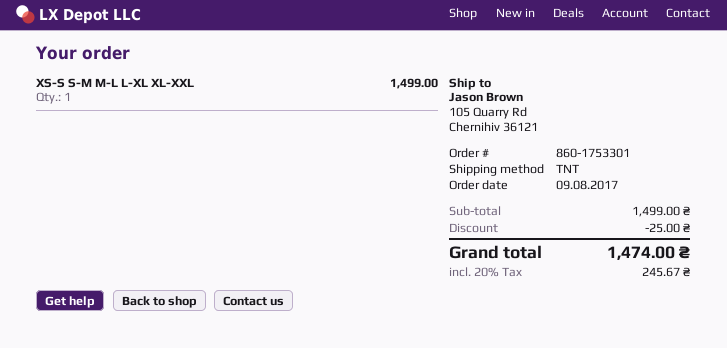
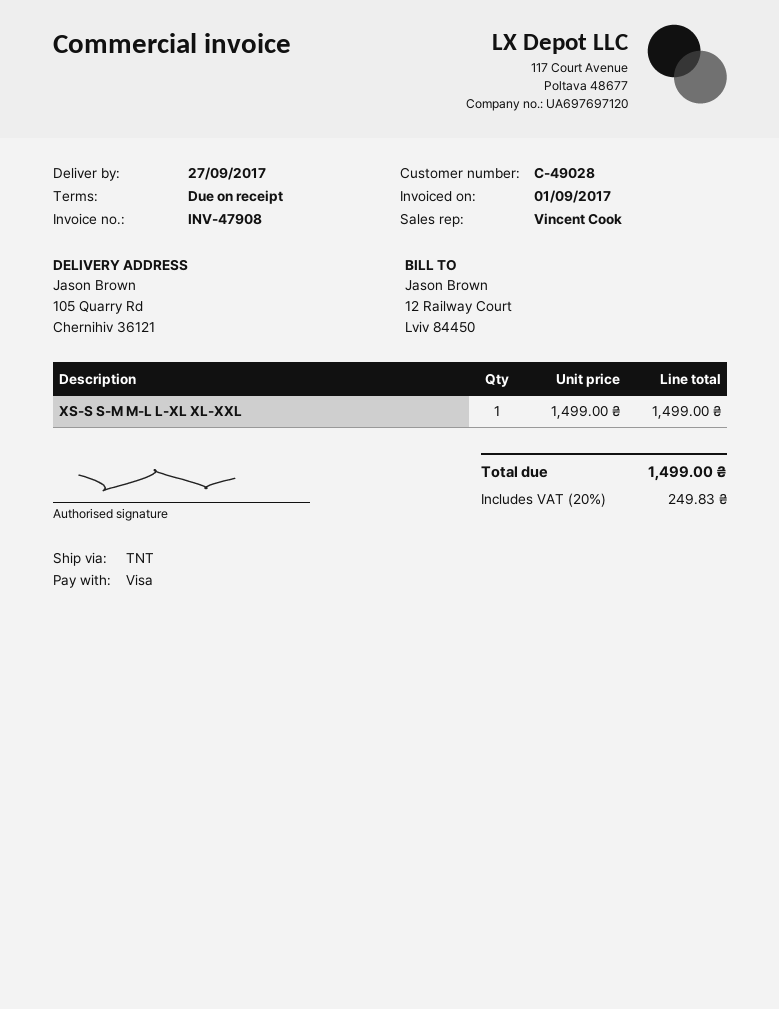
discount: 25.00 -> none
tax: 20% = 245.67 -> 20% = 249.83
total: 1474.00 -> 1499.00

